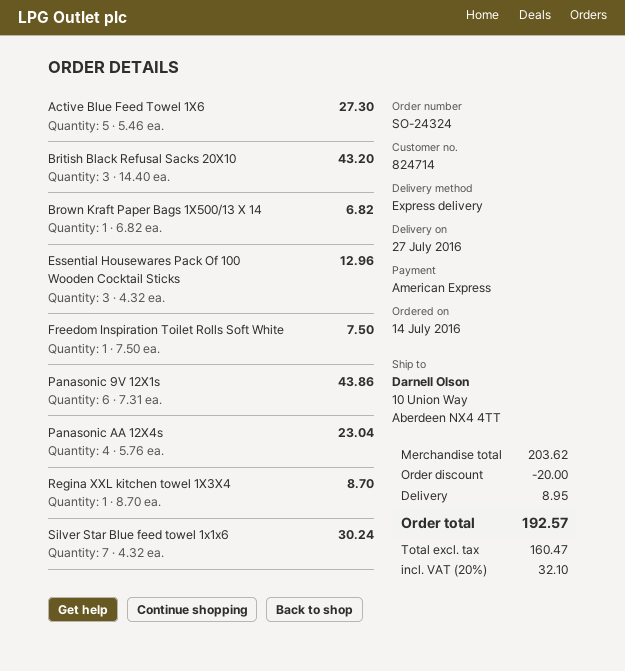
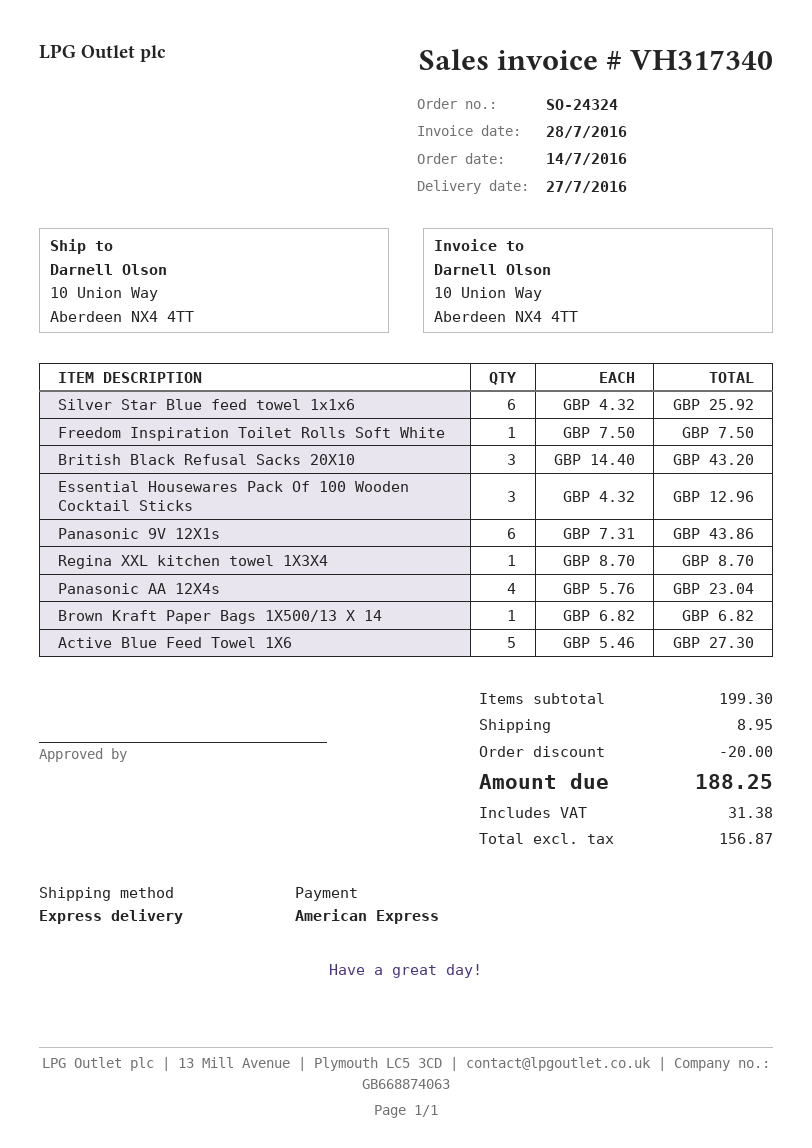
Silver Star Blue feed towel 1x1x6: 7 x 4.32 = 30.24 -> 6 x 4.32 = 25.92
subtotal: 203.62 -> 199.30
net: 160.47 -> 156.87
tax: 32.10 -> 31.38
total: 192.57 -> 188.25

